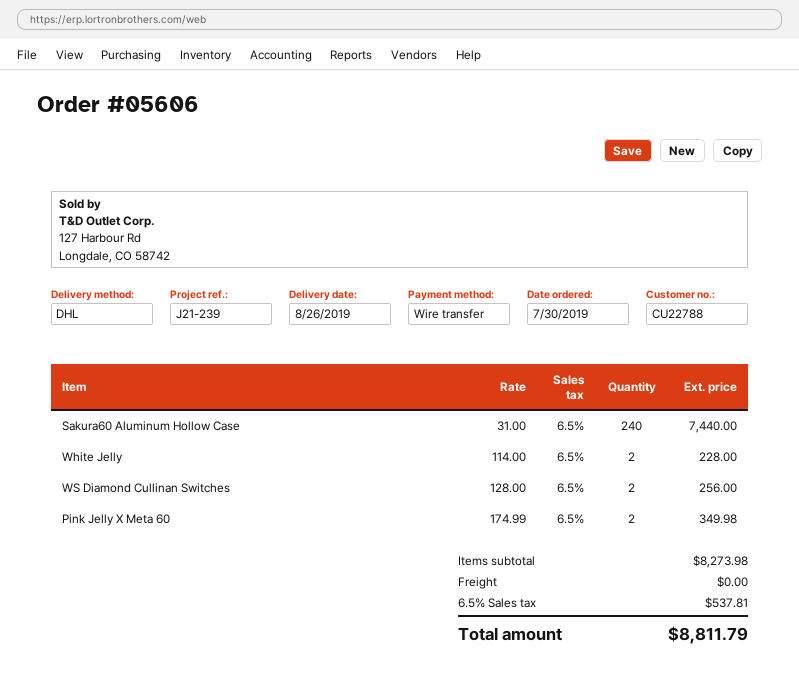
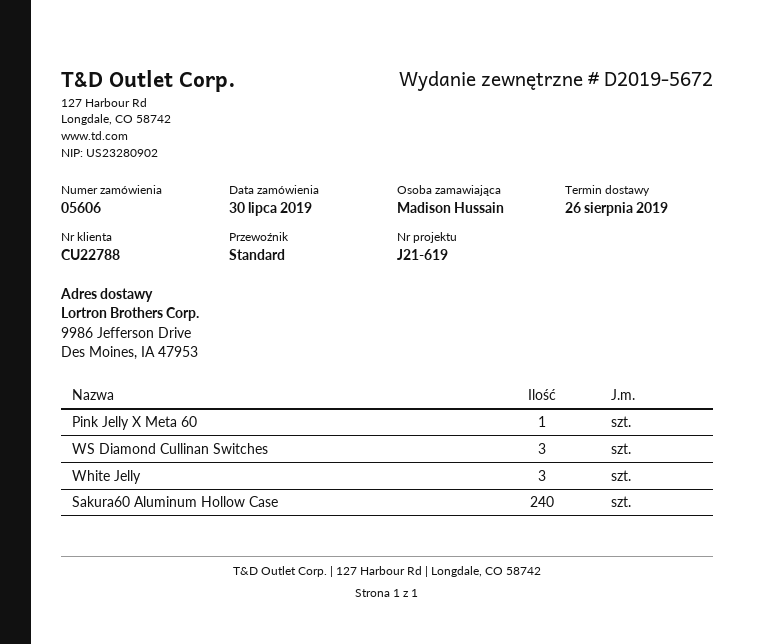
reference: J21-239 -> J21-619
shipping method: DHL -> standard
White Jelly: 2 -> 3
WS Diamond Cullinan Switches: 2 -> 3
Pink Jelly X Meta 60: 2 -> 1

